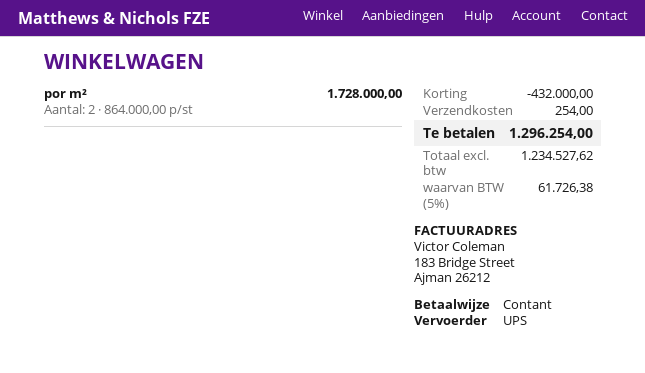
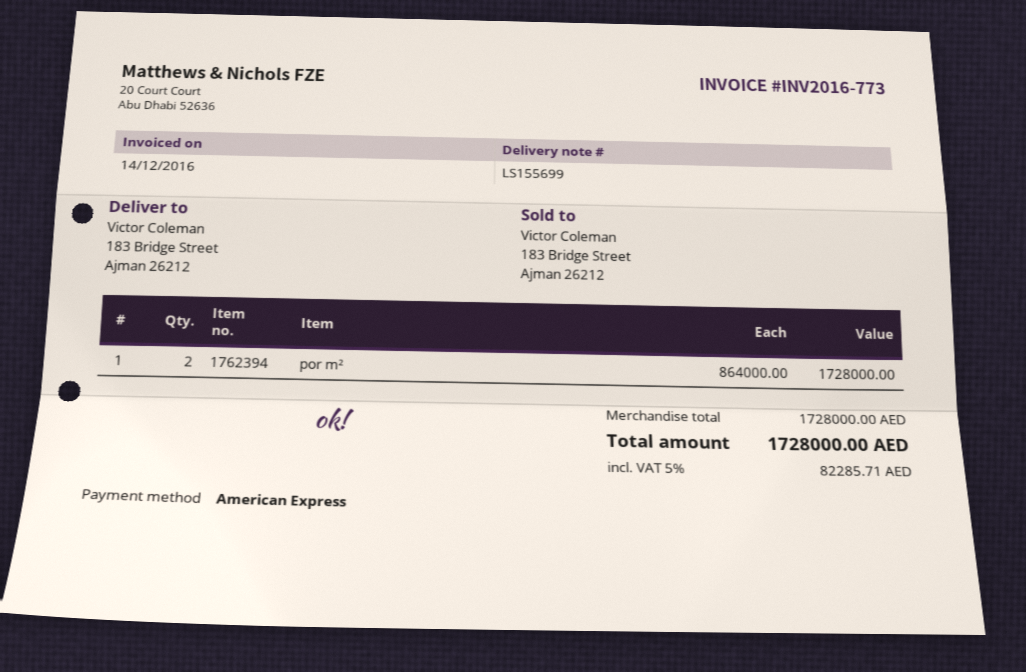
payment method: cash -> American Express
discount: 432000.00 -> none
shipping: 254.00 -> none
tax: 5% = 61726.38 -> 5% = 82285.71
total: 1296254.00 -> 1728000.00

